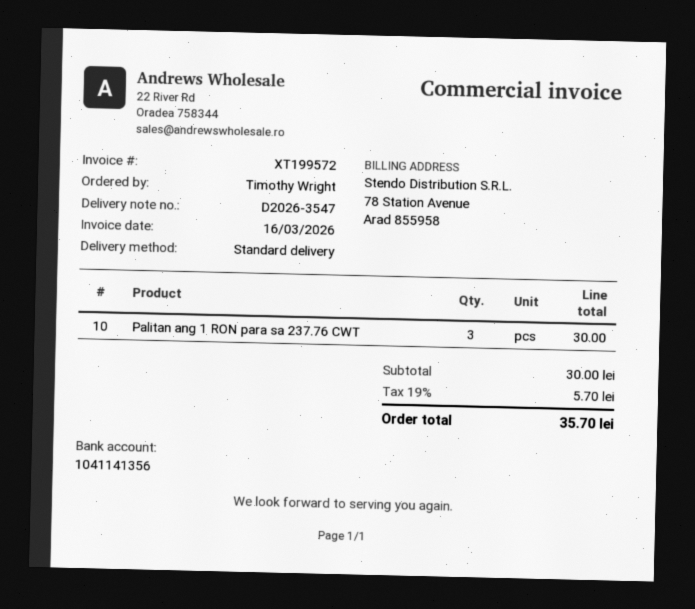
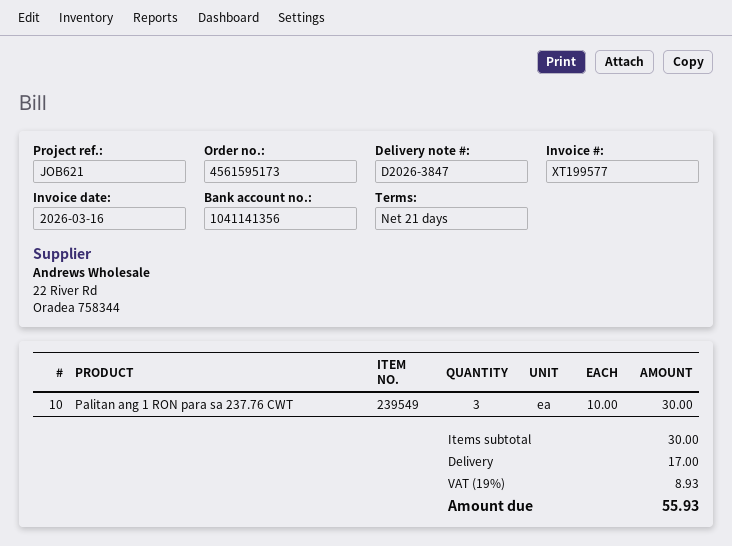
delivery note number: D2026-3547 -> D2026-3847
invoice number: XT199572 -> XT199577
shipping: none -> 17.00
tax: 19% = 5.70 -> 19% = 8.93
total: 35.70 -> 55.93

